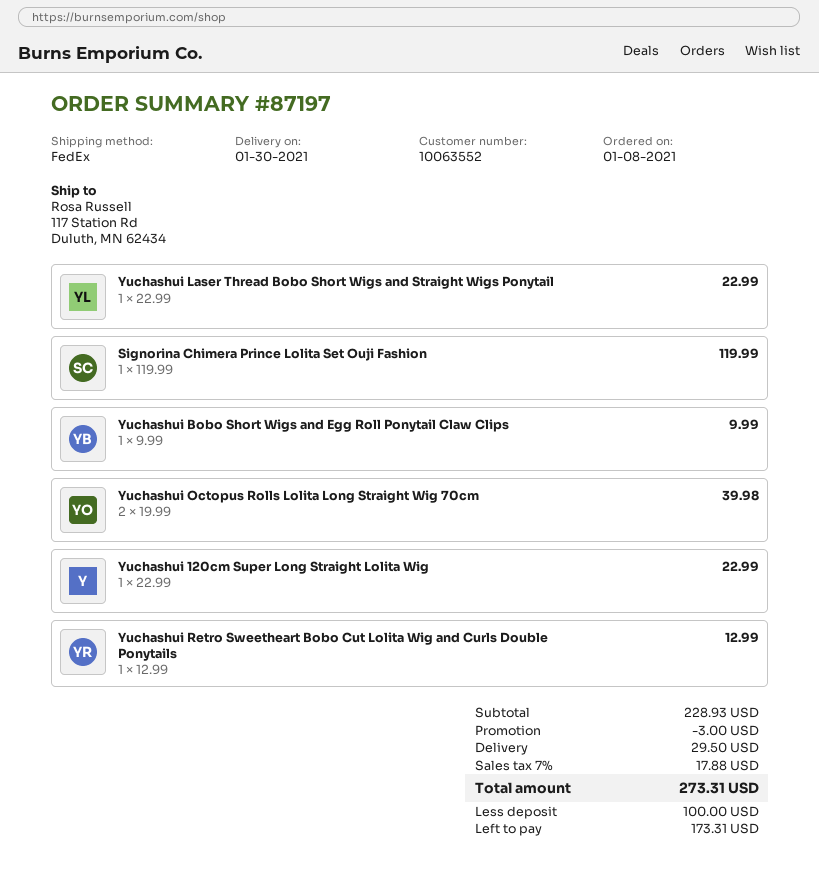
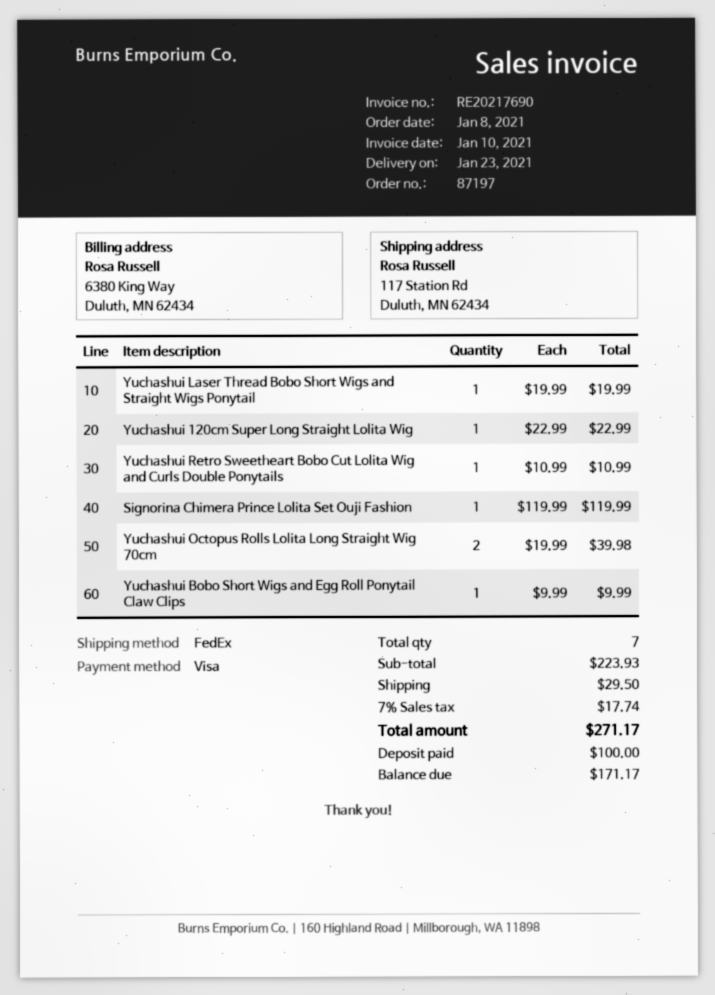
delivery date: 2021-01-30 -> 2021-01-23
Yuchashui Laser Thread Bobo Short Wigs and Straight Wigs Ponytail: 1 x 22.99 = 22.99 -> 1 x 19.99 = 19.99
Yuchashui Retro Sweetheart Bobo Cut Lolita Wig and Curls Double Ponytails: 1 x 12.99 = 12.99 -> 1 x 10.99 = 10.99
subtotal: 228.93 -> 223.93
discount: 3.00 -> none
tax: 7% = 17.88 -> 7% = 17.74
total: 273.31 -> 271.17
balance: 173.31 -> 171.17

